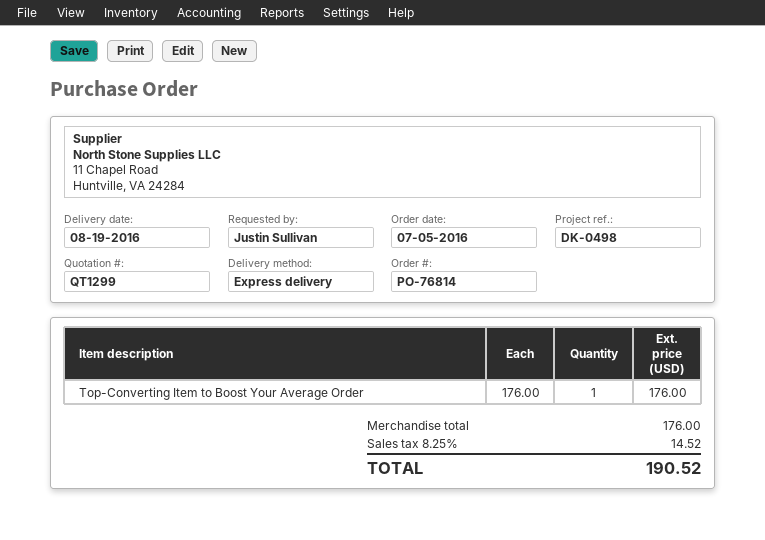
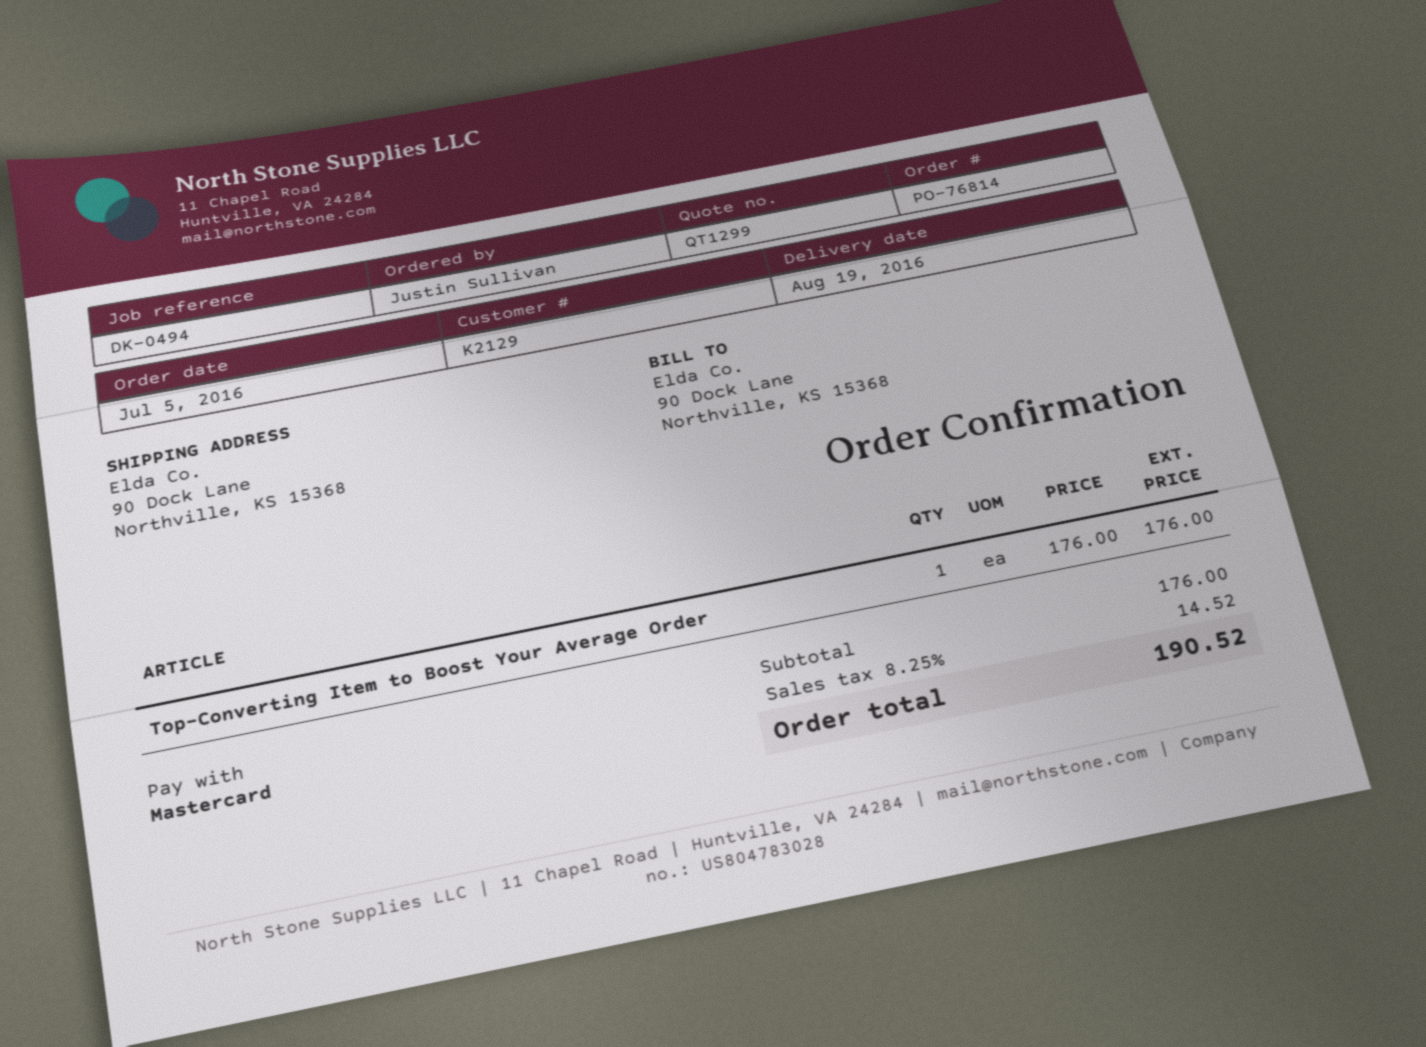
reference: DK-0498 -> DK-0494

